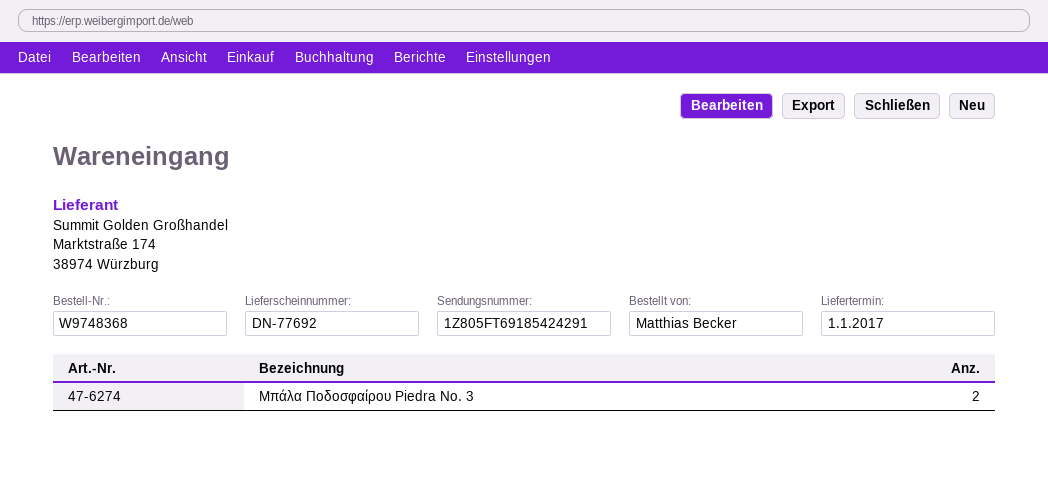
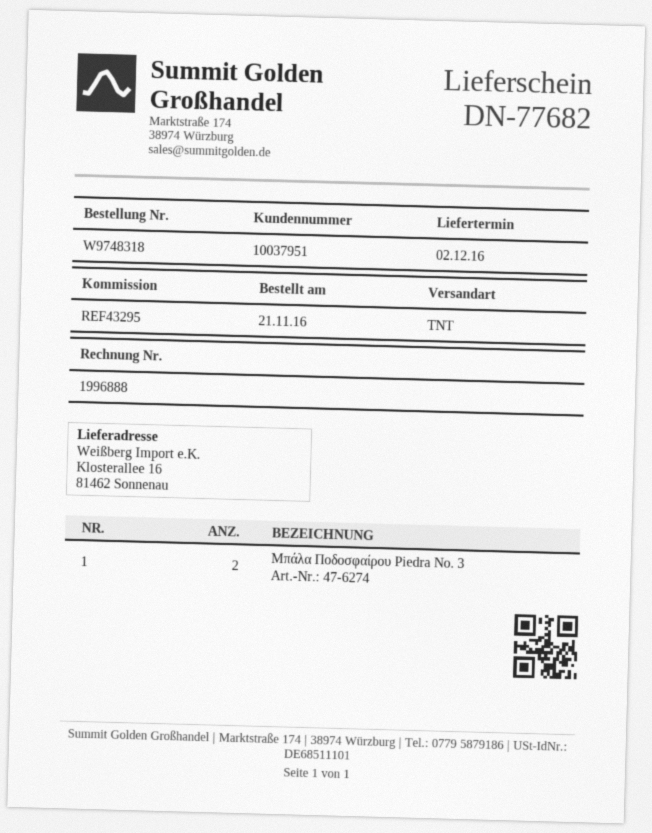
order number: W9748368 -> W9748318
delivery note number: DN-77692 -> DN-77682
delivery date: 2017-01-01 -> 2016-12-02

